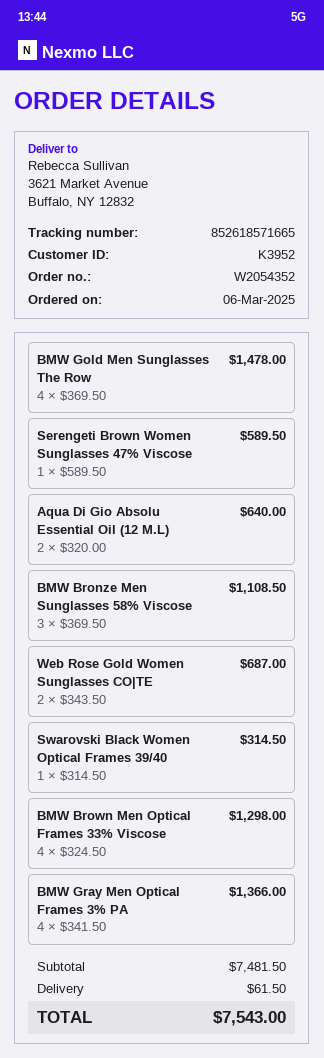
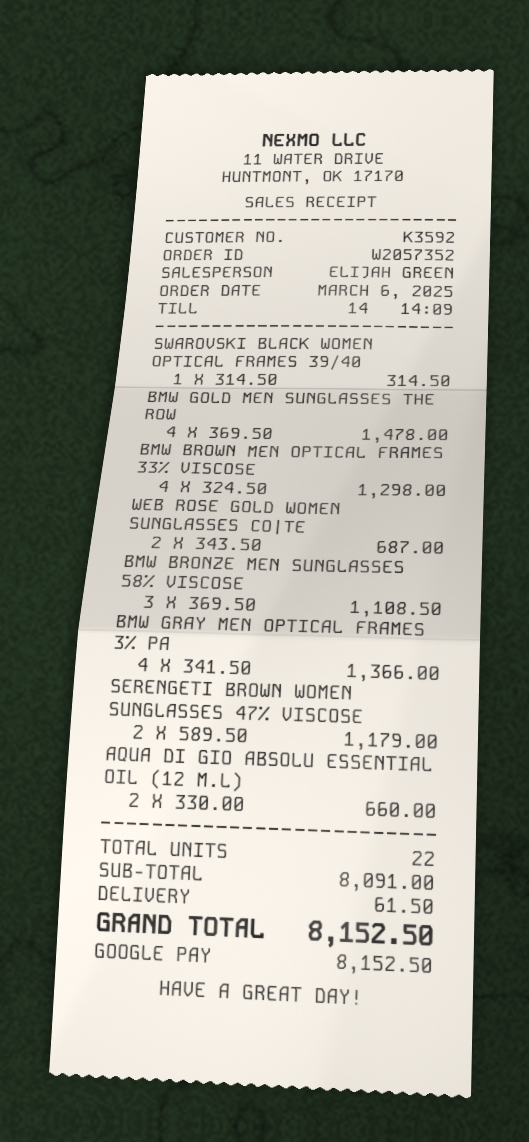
order number: W2054352 -> W2057352
customer number: K3952 -> K3592
Serengeti Brown Women Sunglasses 47% Viscose: 1 x 589.50 = 589.50 -> 2 x 589.50 = 1179.00
Aqua Di Gio Absolu Essential Oil (12 M.L): 2 x 320.00 = 640.00 -> 2 x 330.00 = 660.00
subtotal: 7481.50 -> 8091.00
total: 7543.00 -> 8152.50

